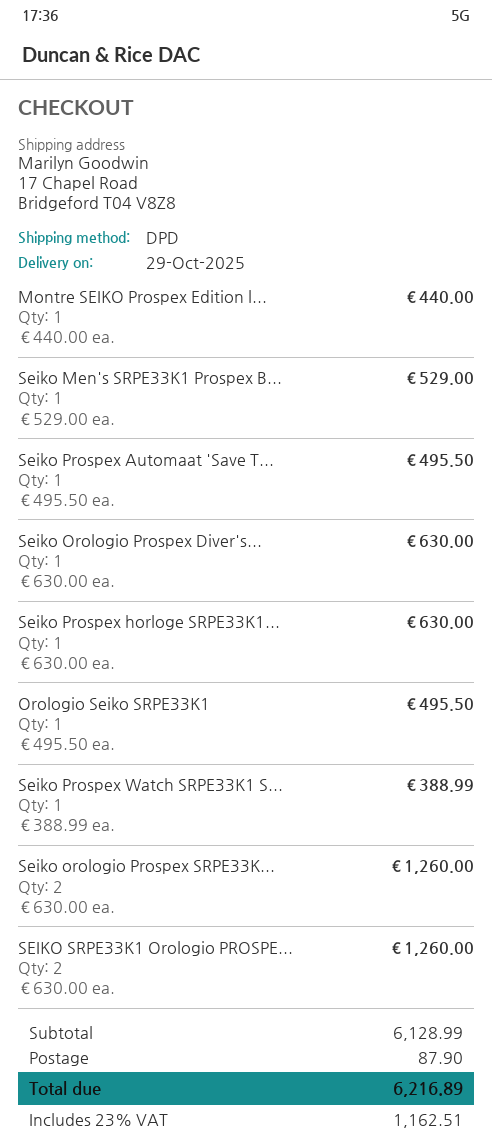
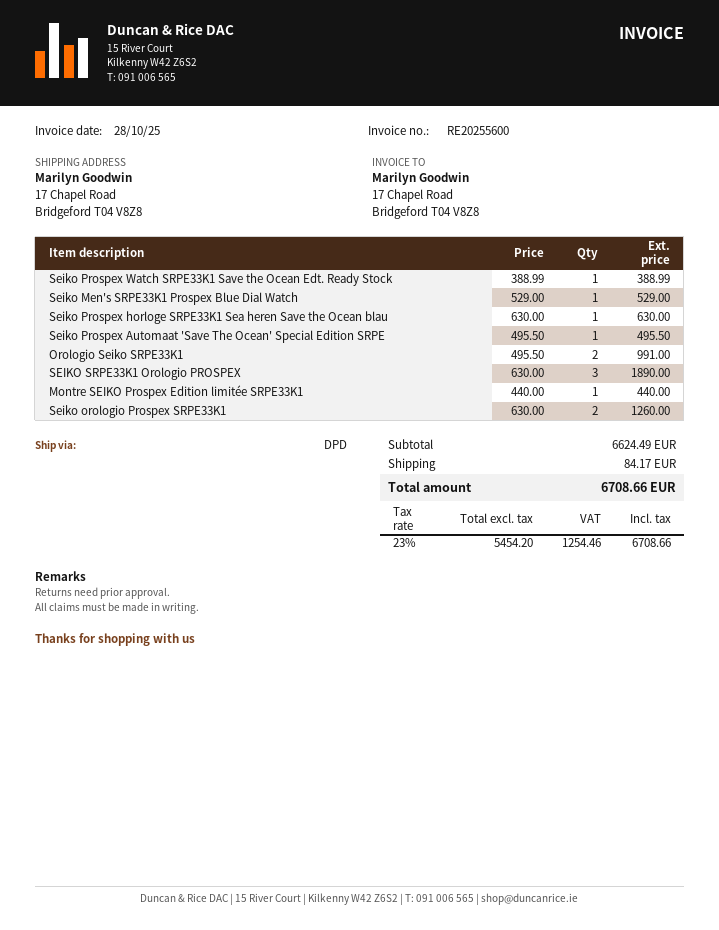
Seiko Orologio Prospex Diver's...: 1 x 630.00 = 630.00 -> none
Orologio Seiko SRPE33K1: 1 x 495.50 = 495.50 -> 2 x 495.50 = 991.00
SEIKO SRPE33K1 Orologio PROSPE...: 2 x 630.00 = 1260.00 -> 3 x 630.00 = 1890.00
subtotal: 6128.99 -> 6624.49
shipping: 87.90 -> 84.17
tax: 23% = 1162.51 -> 23% = 1254.46
total: 6216.89 -> 6708.66

